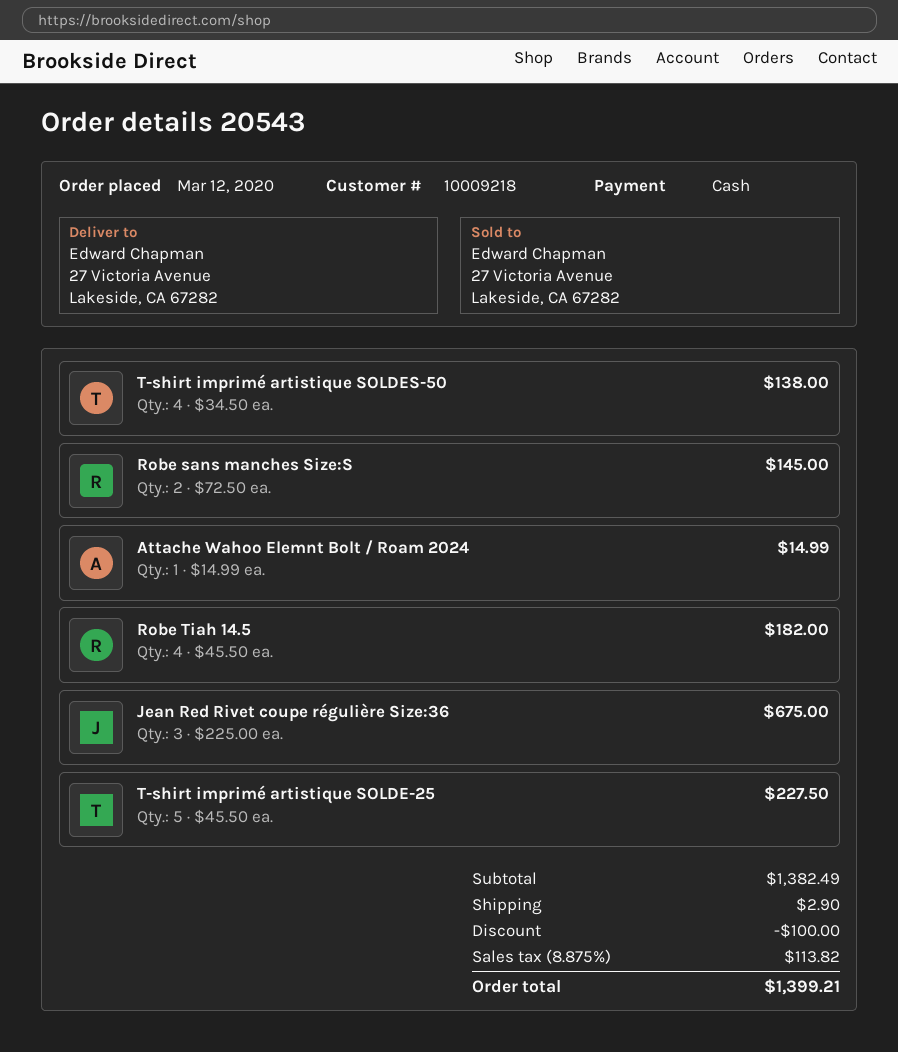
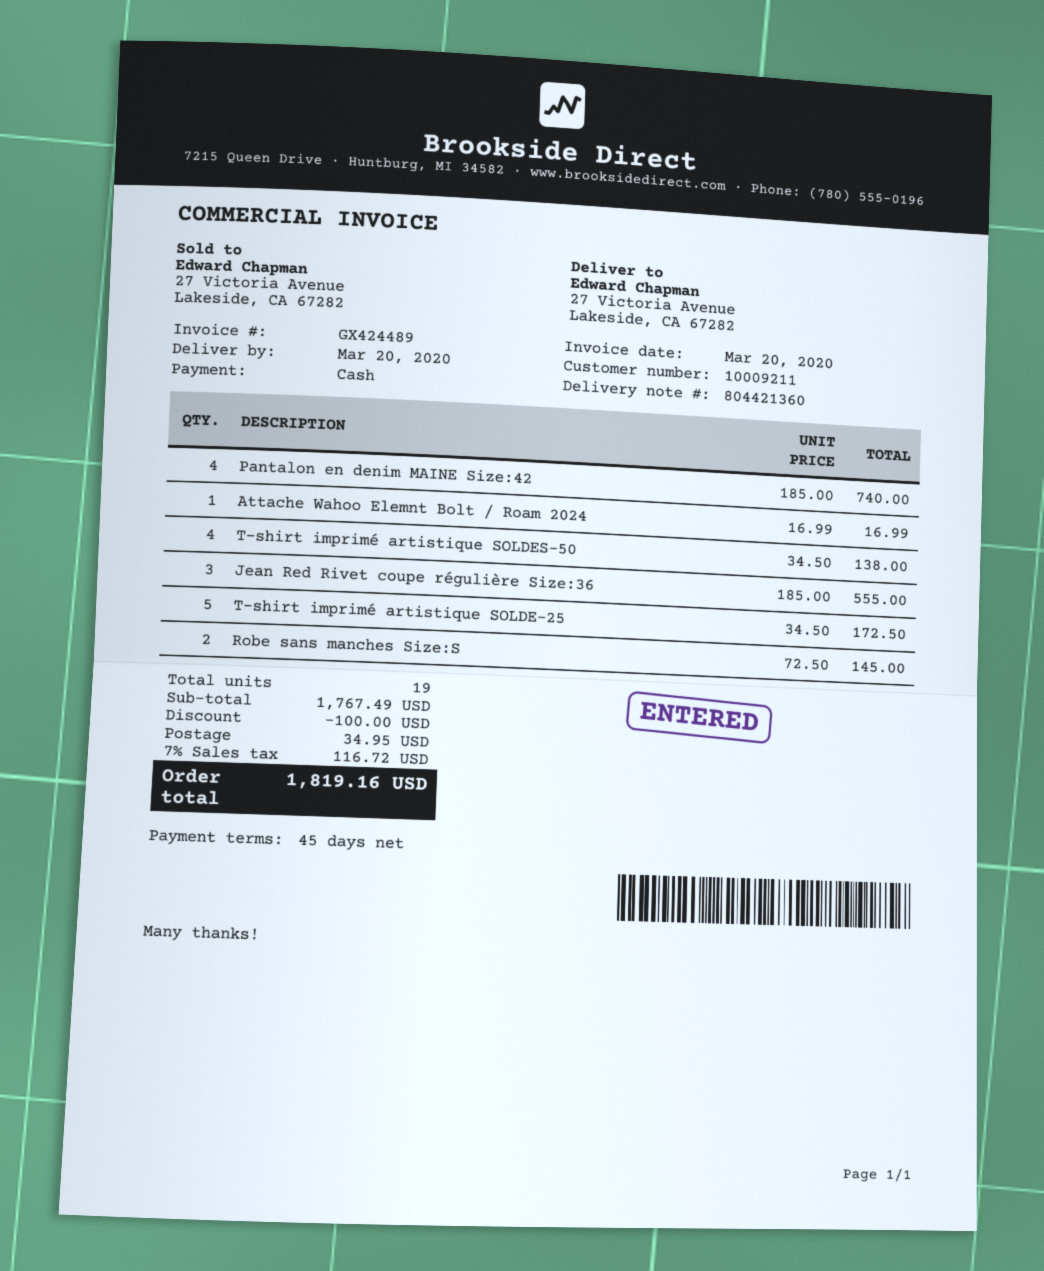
customer number: 10009218 -> 10009211
Attache Wahoo Elemnt Bolt / Roam 2024: 1 x 14.99 = 14.99 -> 1 x 16.99 = 16.99
Robe Tiah 14.5: 4 x 45.50 = 182.00 -> none
Jean Red Rivet coupe régulière Size:36: 3 x 225.00 = 675.00 -> 3 x 185.00 = 555.00
T-shirt imprimé artistique SOLDE-25: 5 x 45.50 = 227.50 -> 5 x 34.50 = 172.50
Pantalon en denim MAINE Size:42: none -> 4 x 185.00 = 740.00
subtotal: 1382.49 -> 1767.49
shipping: 2.90 -> 34.95
tax: 8.875% = 113.82 -> 7% = 116.72
total: 1399.21 -> 1819.16

